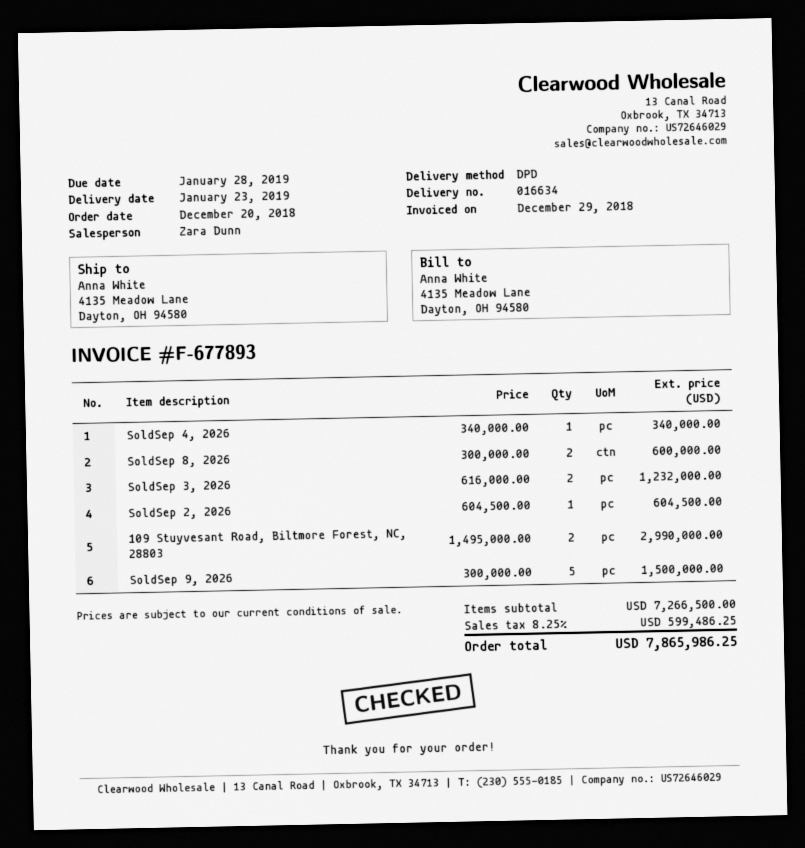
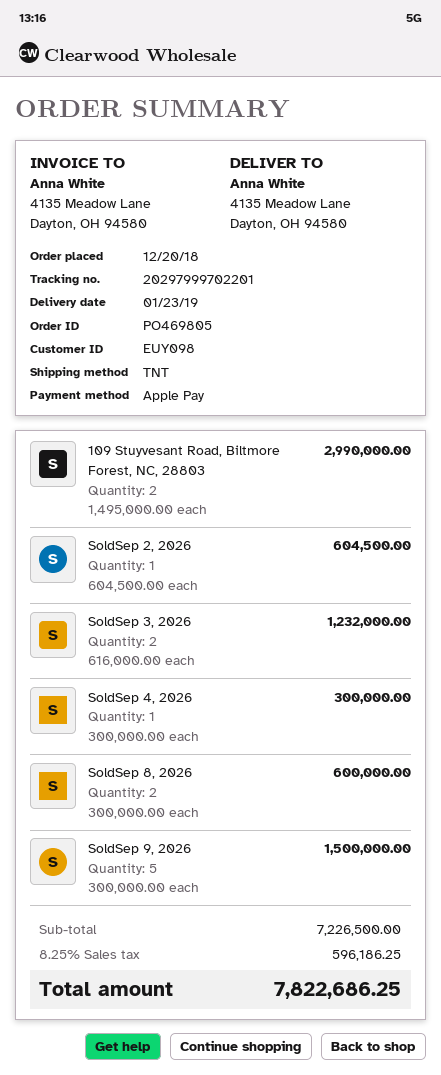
shipping method: DPD -> TNT
SoldSep 4, 2026: 1 x 340000.00 = 340000.00 -> 1 x 300000.00 = 300000.00
subtotal: 7266500.00 -> 7226500.00
tax: 8.25% = 599486.25 -> 8.25% = 596186.25
total: 7865986.25 -> 7822686.25

